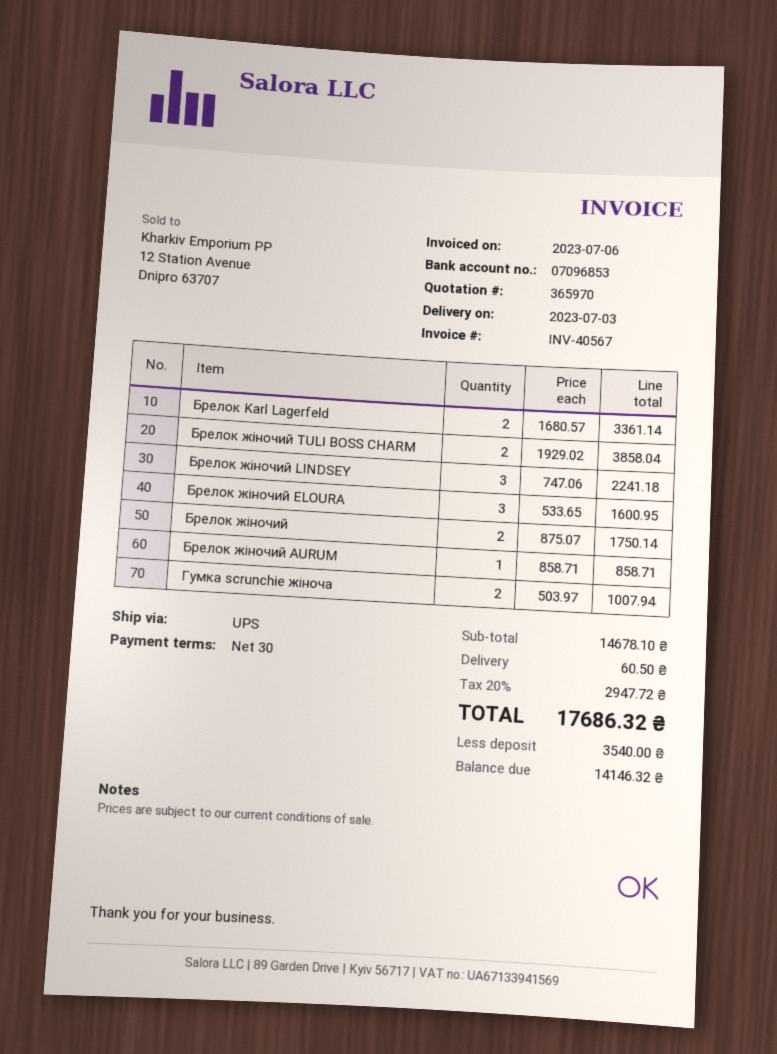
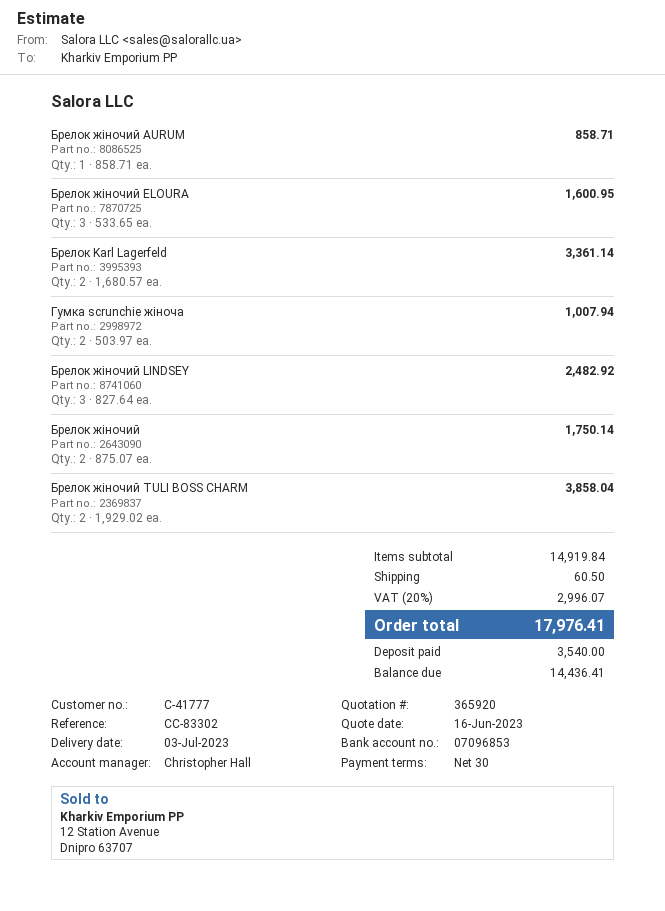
quote number: 365970 -> 365920
Брелок жіночий LINDSEY: 3 x 747.06 = 2241.18 -> 3 x 827.64 = 2482.92
subtotal: 14678.10 -> 14919.84
tax: 20% = 2947.72 -> 20% = 2996.07
total: 17686.32 -> 17976.41
balance: 14146.32 -> 14436.41

